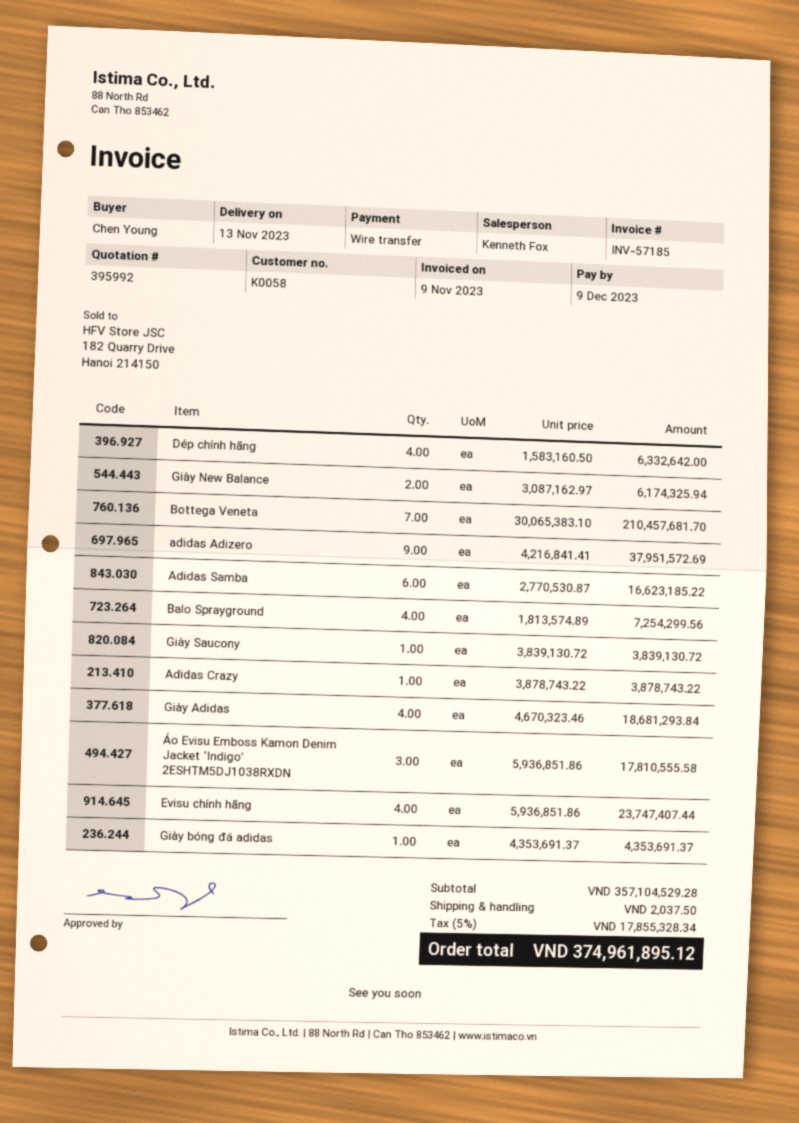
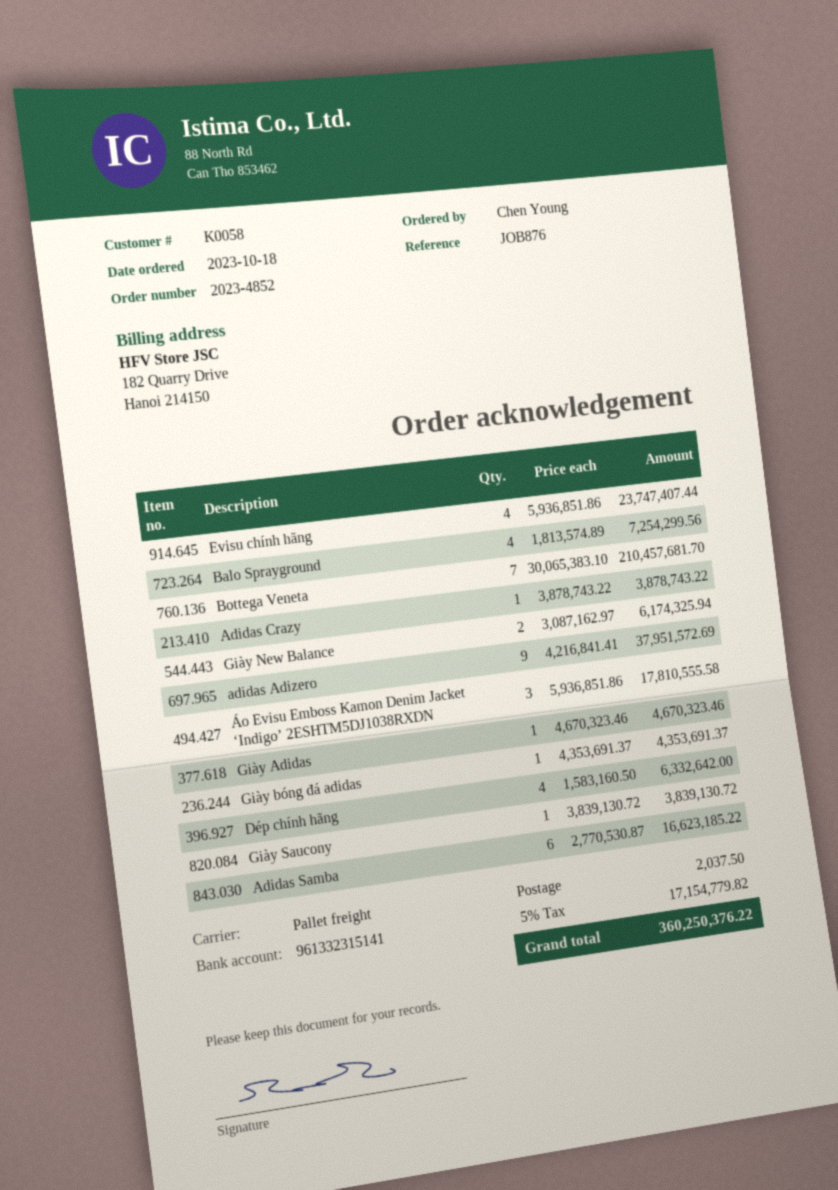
Giày Adidas: 4 x 4670323.46 = 18681293.84 -> 1 x 4670323.46 = 4670323.46
tax: 5% = 17855328.34 -> 5% = 17154779.82
total: 374961895.12 -> 360250376.22

